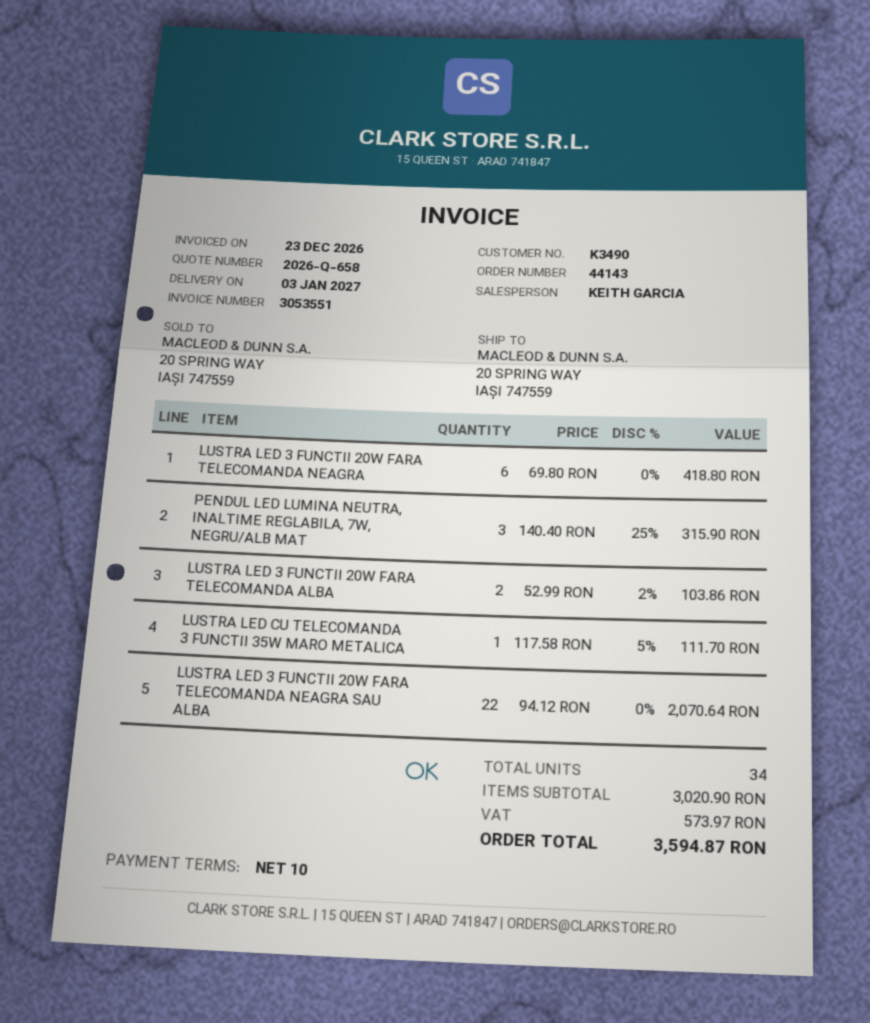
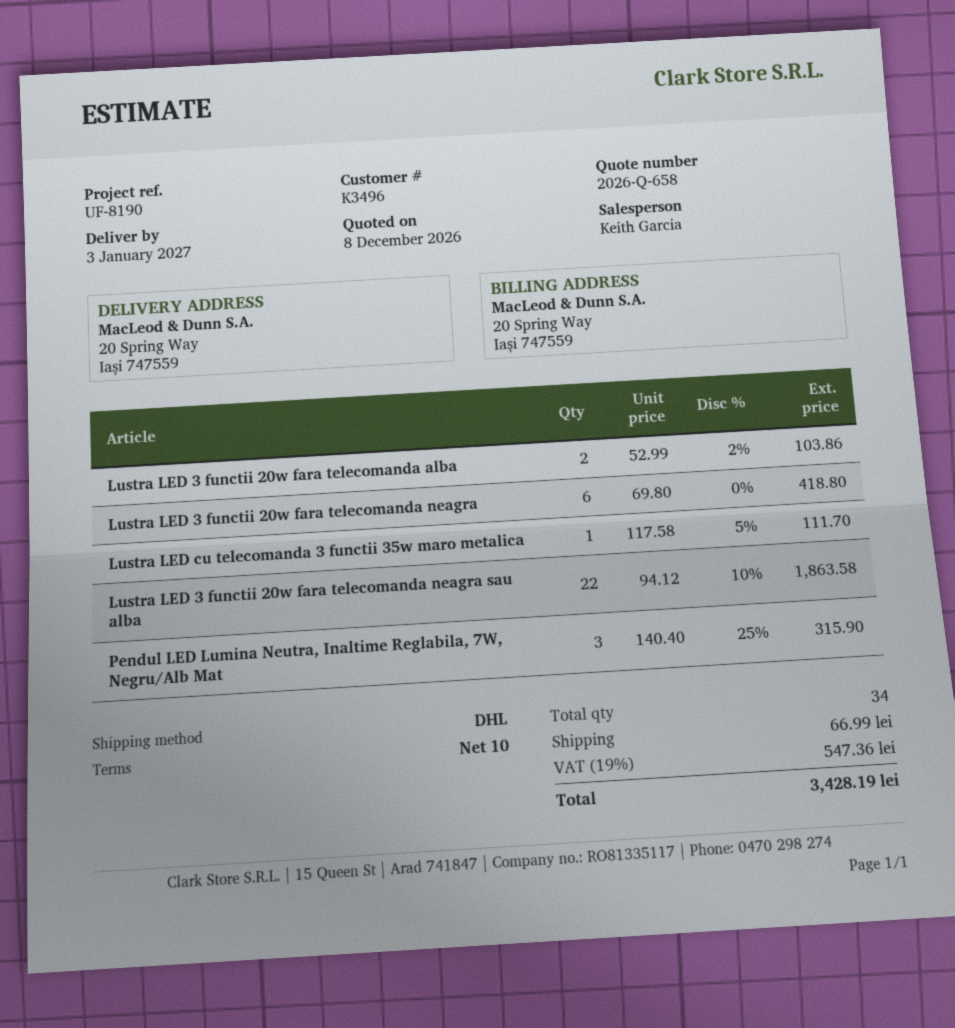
customer number: K3490 -> K3496
LUSTRA LED 3 FUNCTII 20W FARA TELECOMANDA NEAGRA SAU ALBA: 22 x 94.12 = 2070.64 -> 22 x 94.12 - 10% = 1863.58
shipping: none -> 66.99
tax: 573.97 -> 547.36
total: 3594.87 -> 3428.19

